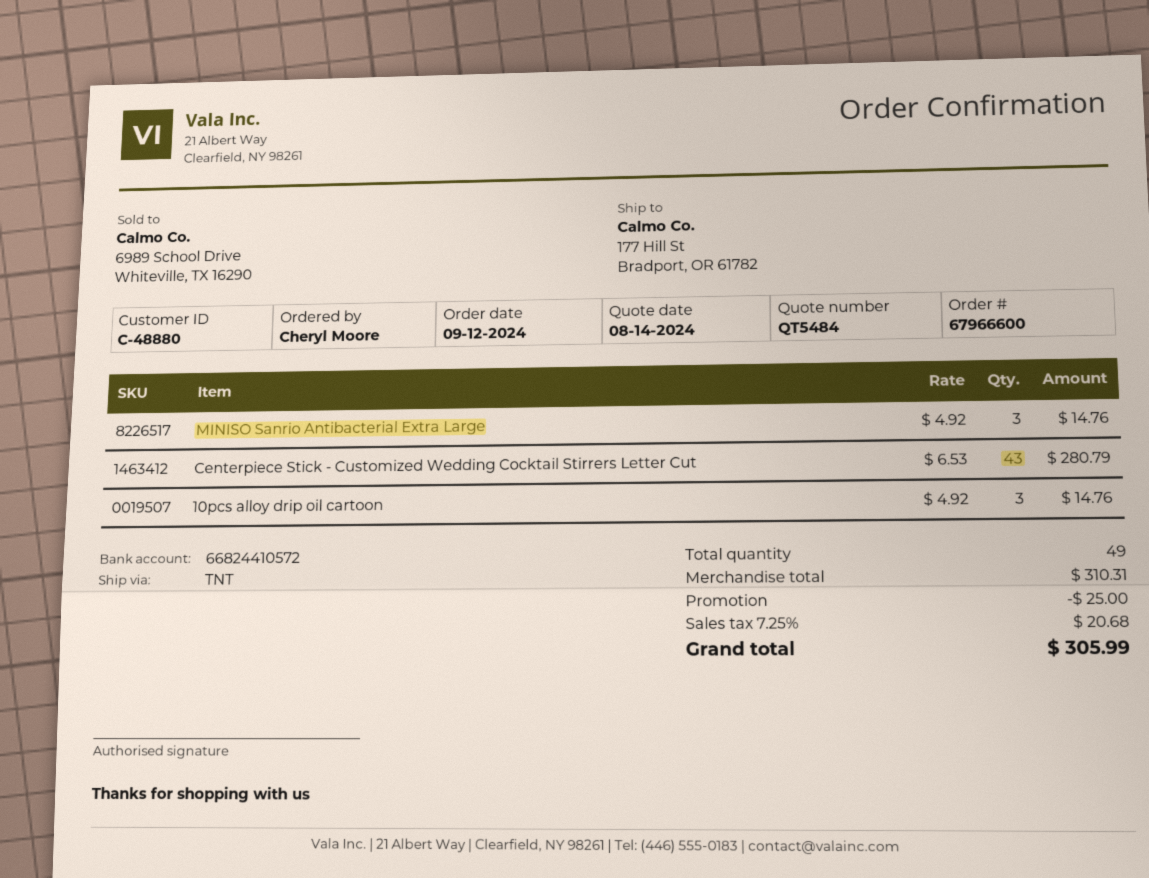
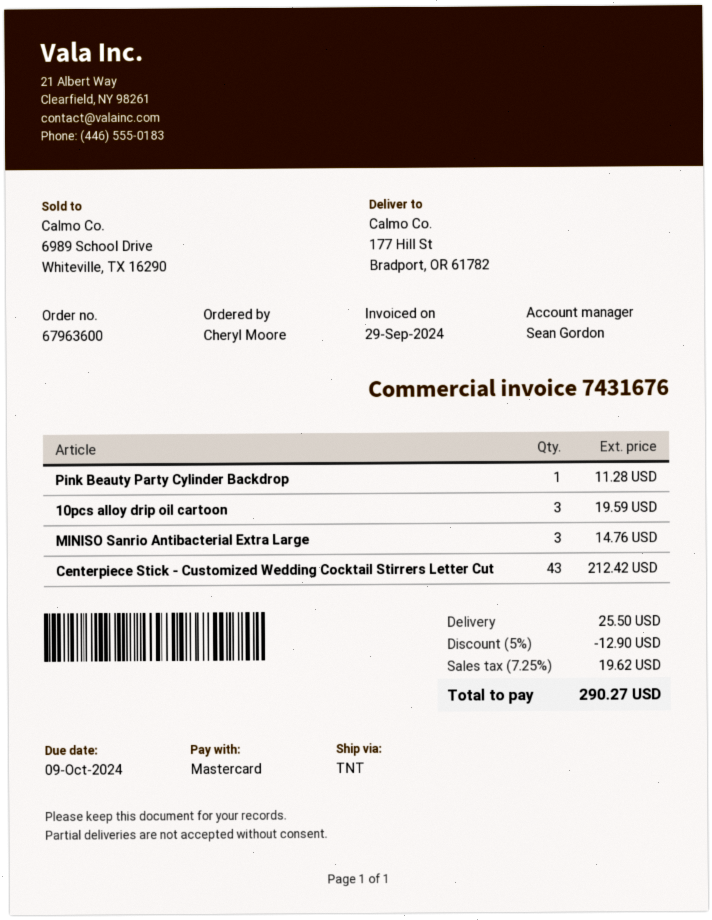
order number: 67966600 -> 67963600
Centerpiece Stick - Customized Wedding Cocktail Stirrers Letter Cut: 43 for 280.79 -> 43 for 212.42
10pcs alloy drip oil cartoon: 3 for 14.76 -> 3 for 19.59
Pink Beauty Party Cylinder Backdrop: none -> 1 for 11.28
discount: 25.00 -> 12.90
shipping: none -> 25.50
tax: 7.25% = 20.68 -> 7.25% = 19.62
total: 305.99 -> 290.27

